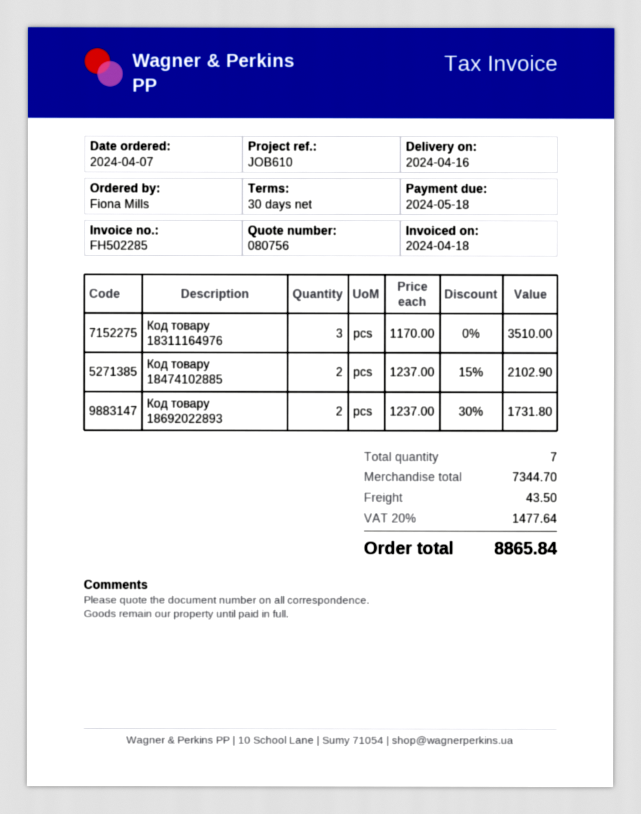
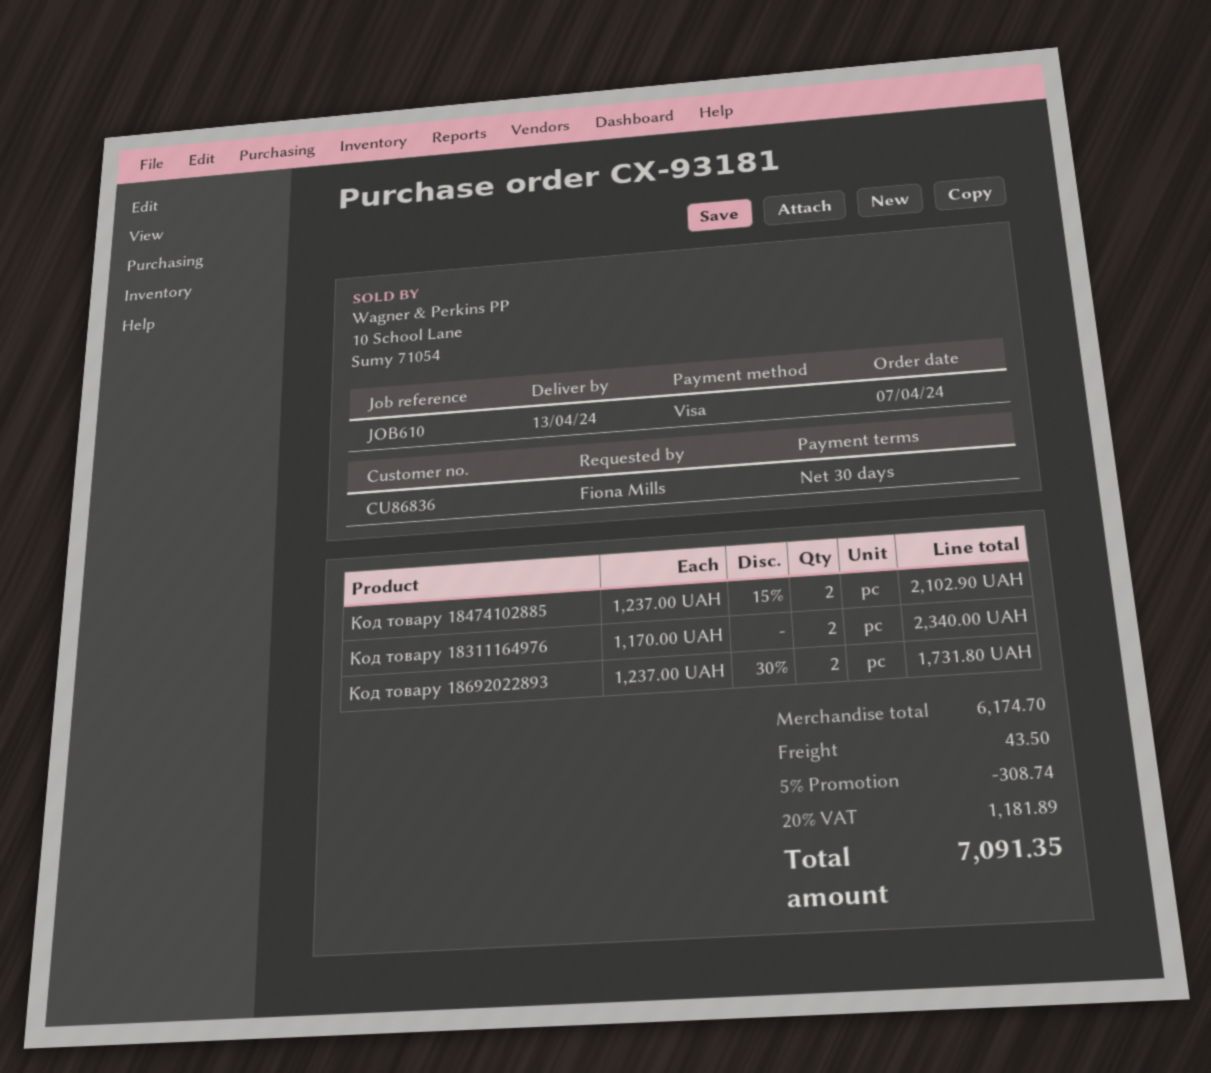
delivery date: 2024-04-16 -> 2024-04-13
Код товару 18311164976: 3 x 1170.00 = 3510.00 -> 2 x 1170.00 = 2340.00
subtotal: 7344.70 -> 6174.70
discount: none -> 5% = 308.74
tax: 20% = 1477.64 -> 20% = 1181.89
total: 8865.84 -> 7091.35

